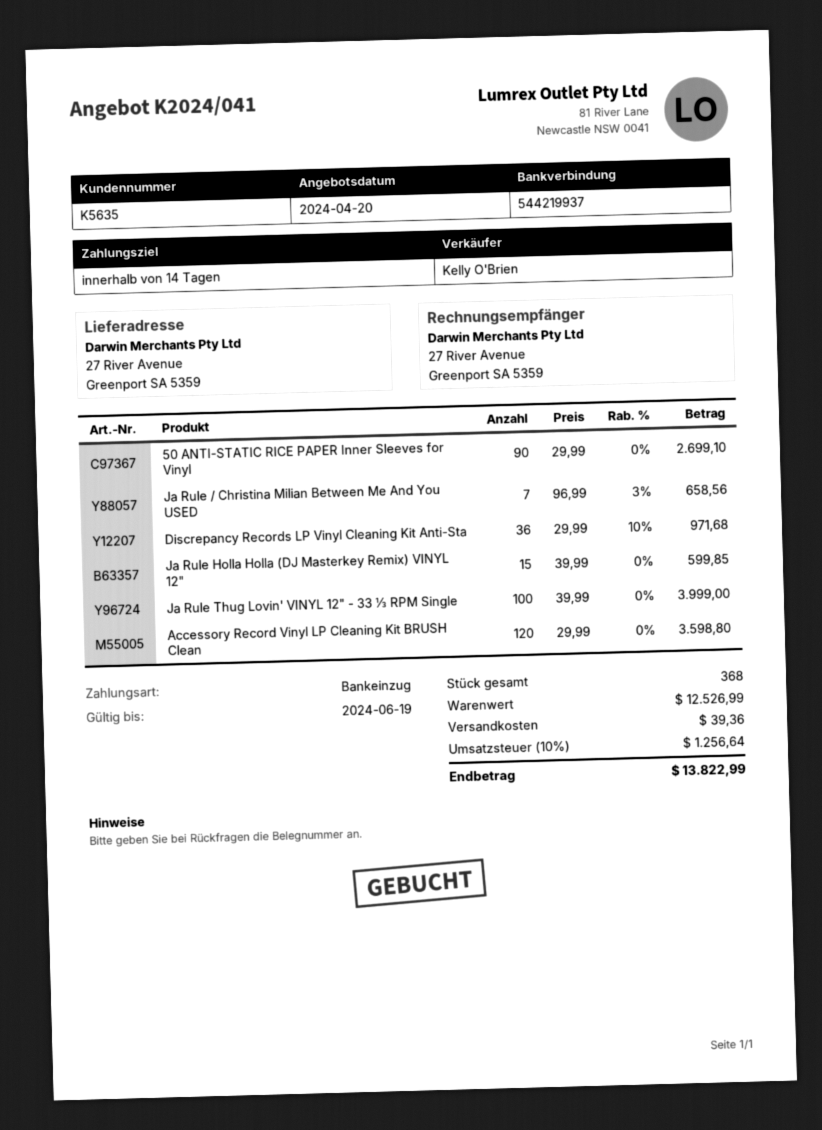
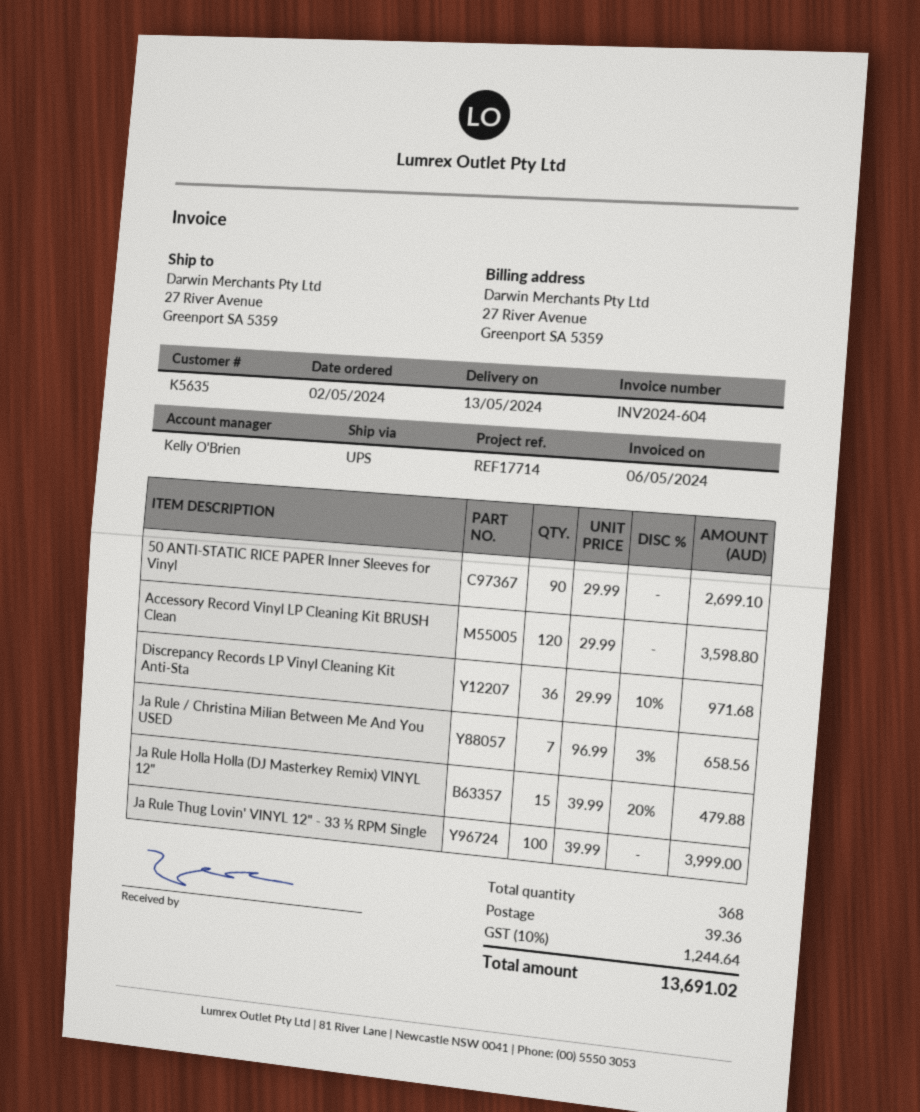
Ja Rule Holla Holla (DJ Masterkey Remix) VINYL 12": 15 x 39.99 = 599.85 -> 15 x 39.99 - 20% = 479.88
tax: 10% = 1256.64 -> 10% = 1244.64
total: 13822.99 -> 13691.02

